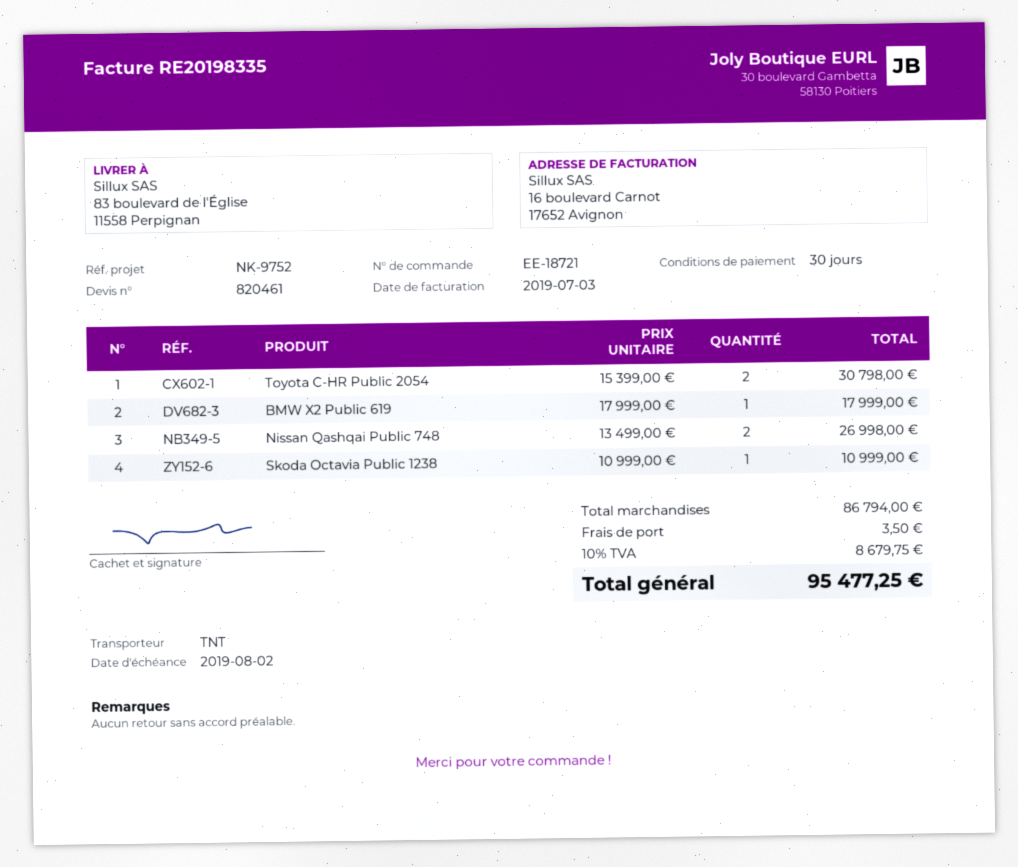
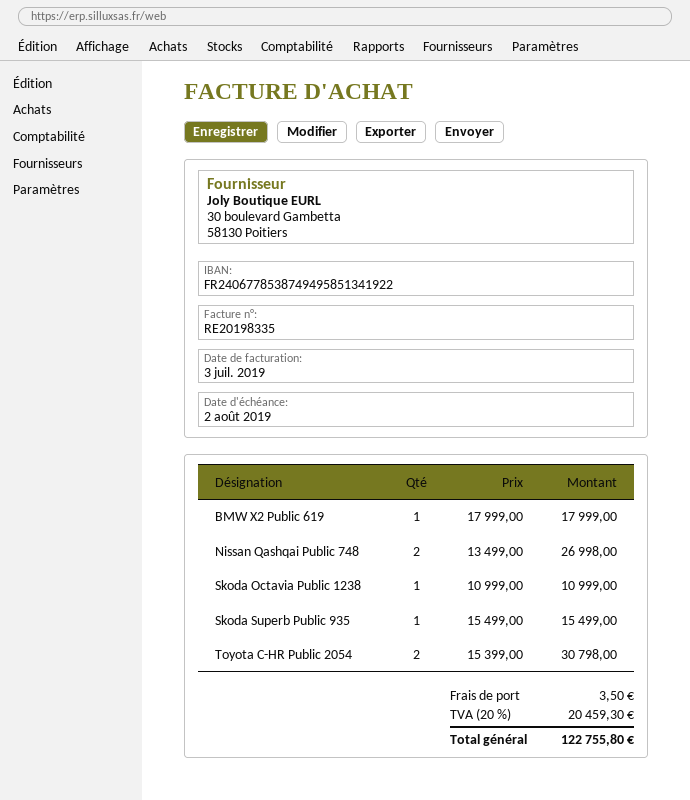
Skoda Superb Public 935: none -> 1 x 15499.00 = 15499.00
tax: 10% = 8679.75 -> 20% = 20459.30
total: 95477.25 -> 122755.80

